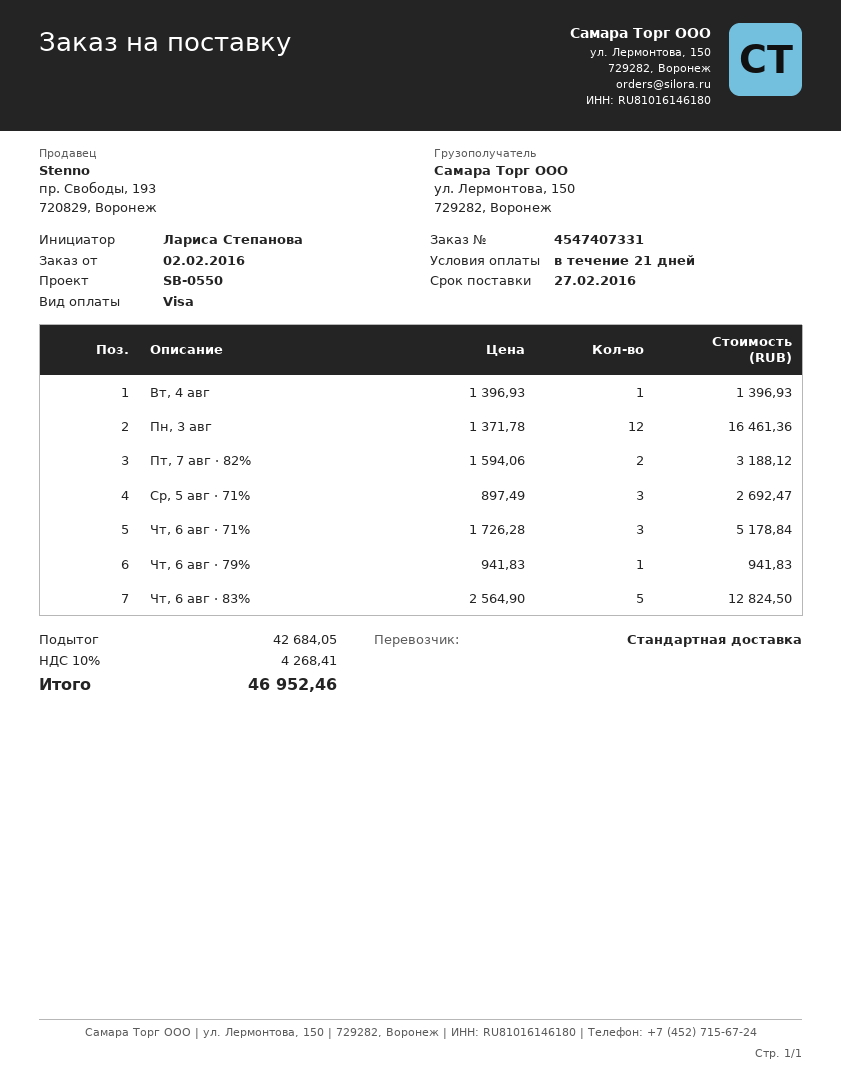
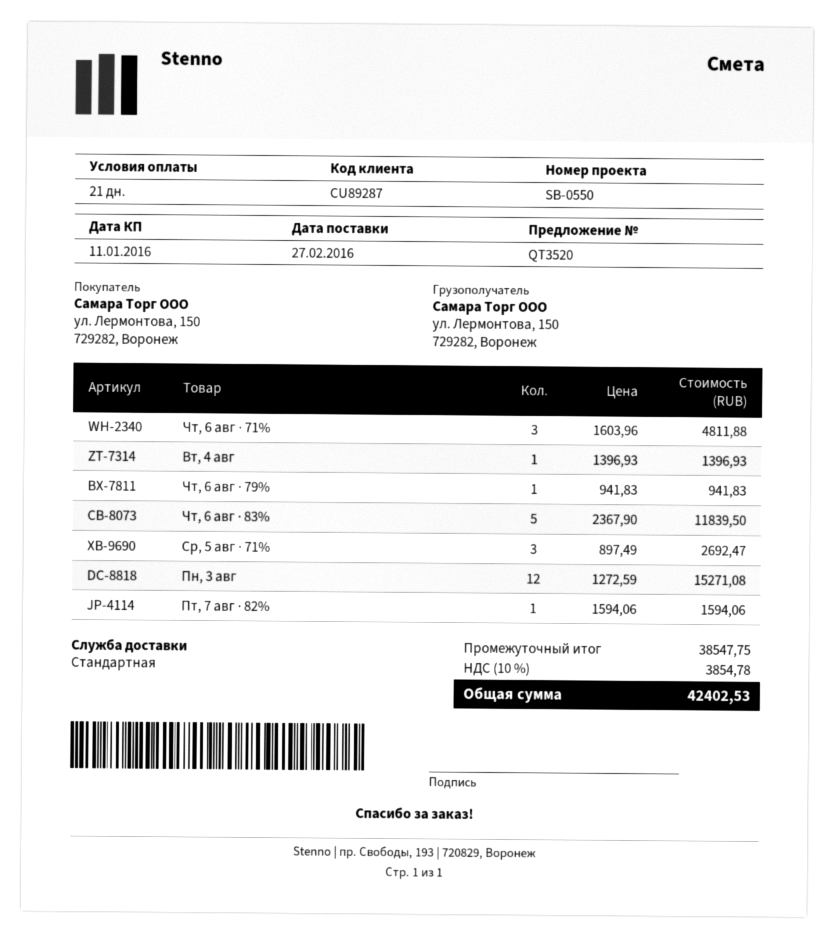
Пн, 3 авг: 12 x 1371.78 = 16461.36 -> 12 x 1272.59 = 15271.08
Пт, 7 авг · 82%: 2 x 1594.06 = 3188.12 -> 1 x 1594.06 = 1594.06
Чт, 6 авг · 71%: 3 x 1726.28 = 5178.84 -> 3 x 1603.96 = 4811.88
Чт, 6 авг · 83%: 5 x 2564.90 = 12824.50 -> 5 x 2367.90 = 11839.50
subtotal: 42684.05 -> 38547.75
tax: 10% = 4268.41 -> 10% = 3854.78
total: 46952.46 -> 42402.53

